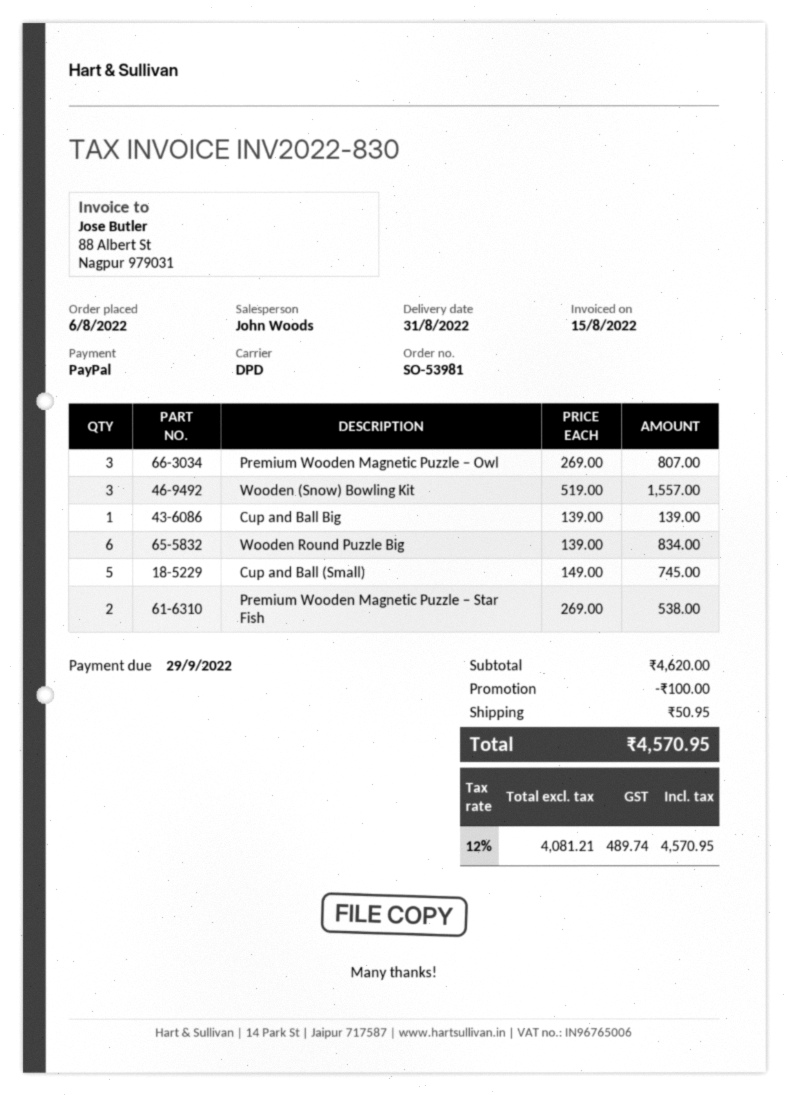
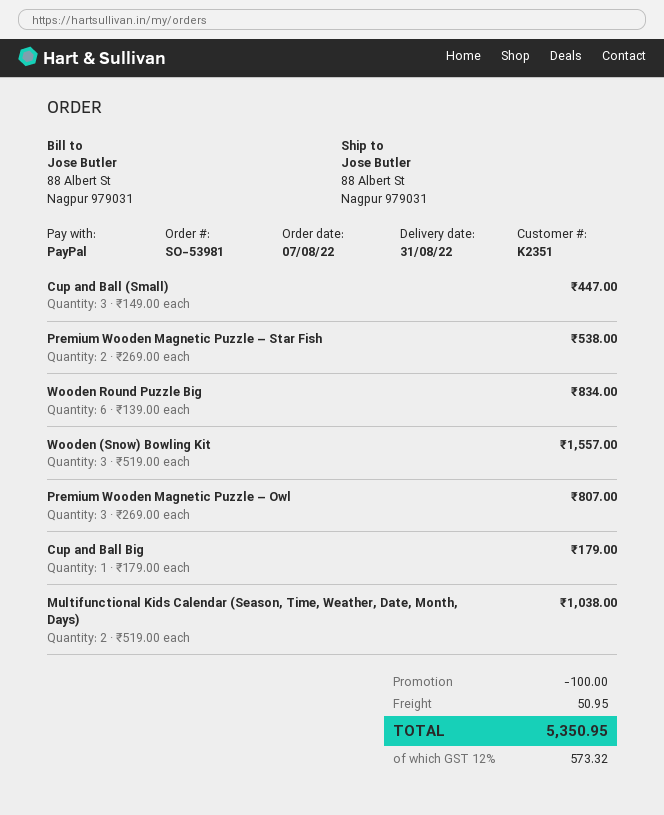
order date: 2022-08-06 -> 2022-08-07
Cup and Ball Big: 1 x 139.00 = 139.00 -> 1 x 179.00 = 179.00
Cup and Ball (Small): 5 x 149.00 = 745.00 -> 3 x 149.00 = 447.00
Multifunctional Kids Calendar (Season, Time, Weather, Date, Month, Days): none -> 2 x 519.00 = 1038.00
tax: 12% = 489.74 -> 12% = 573.32
total: 4570.95 -> 5350.95

